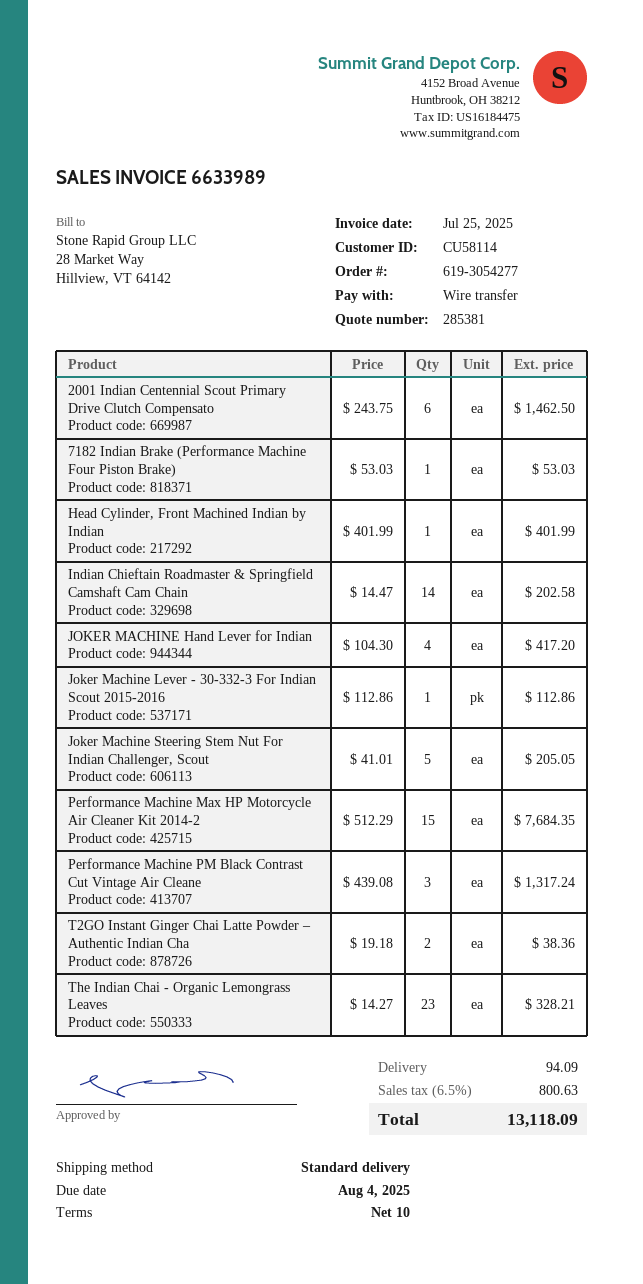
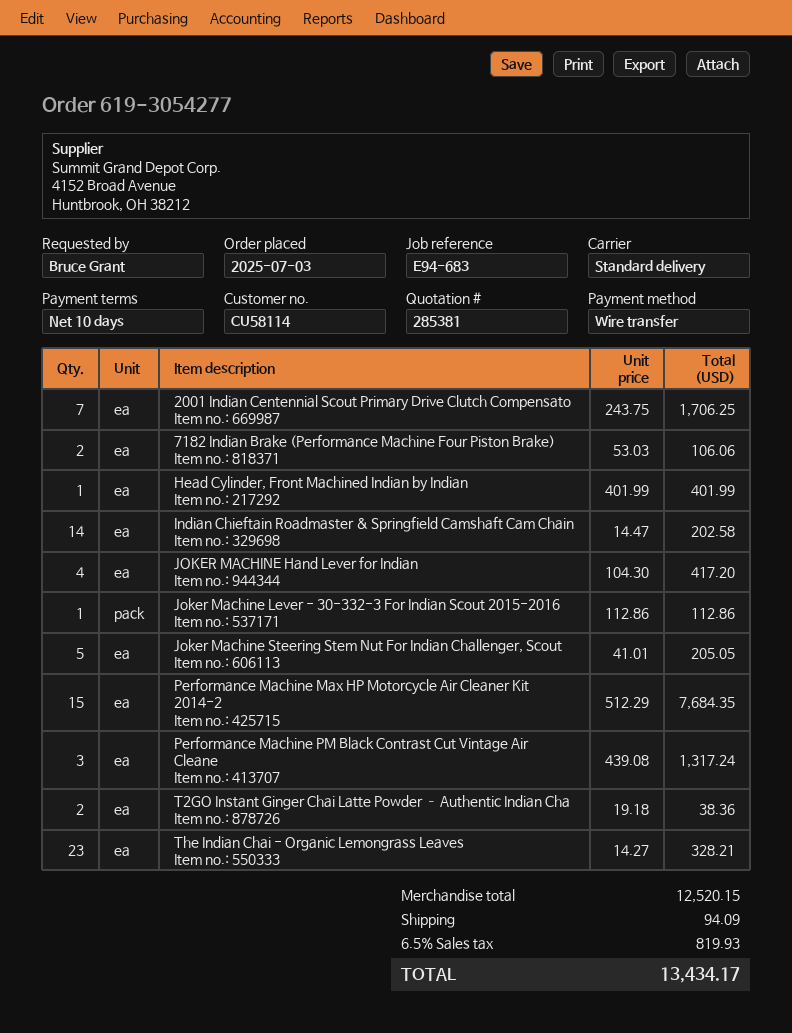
2001 Indian Centennial Scout Primary Drive Clutch Compensato: 6 x 243.75 = 1462.50 -> 7 x 243.75 = 1706.25
7182 Indian Brake (Performance Machine Four Piston Brake): 1 x 53.03 = 53.03 -> 2 x 53.03 = 106.06
tax: 6.5% = 800.63 -> 6.5% = 819.93
total: 13118.09 -> 13434.17

